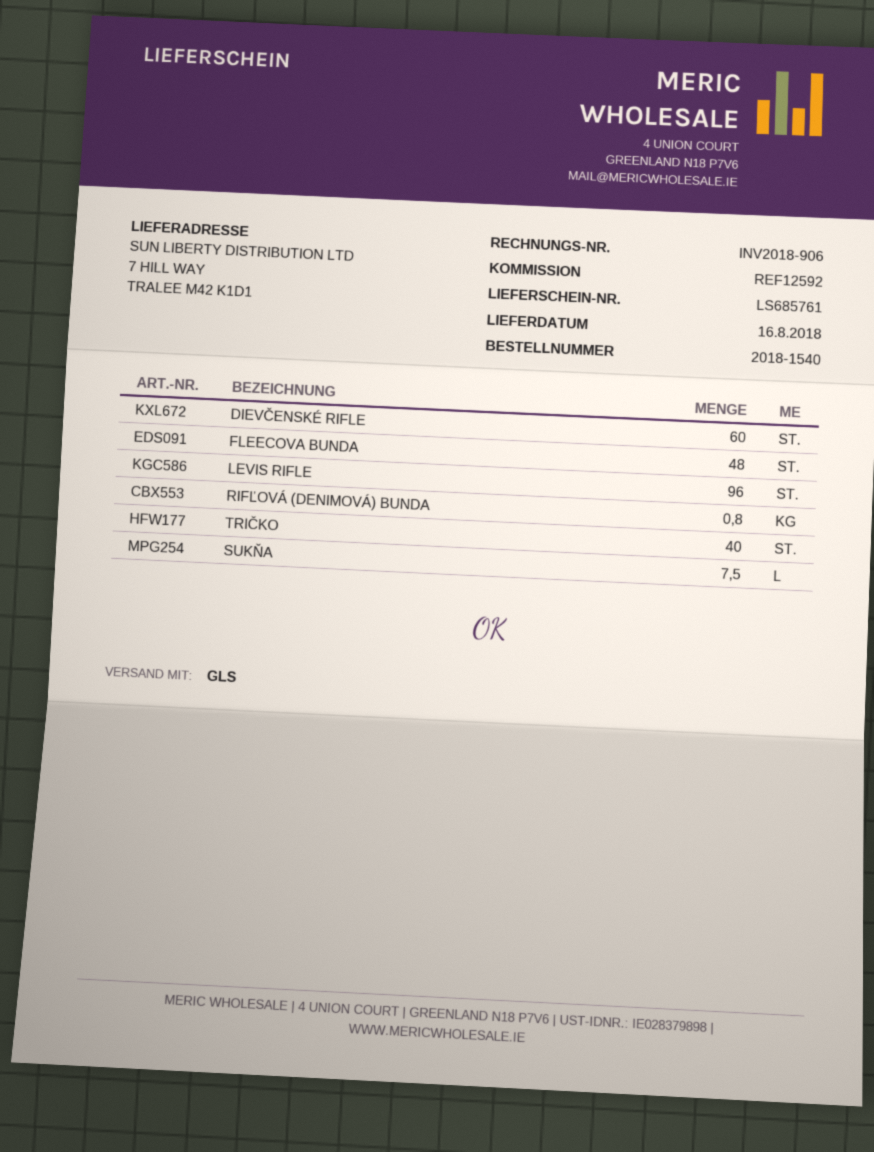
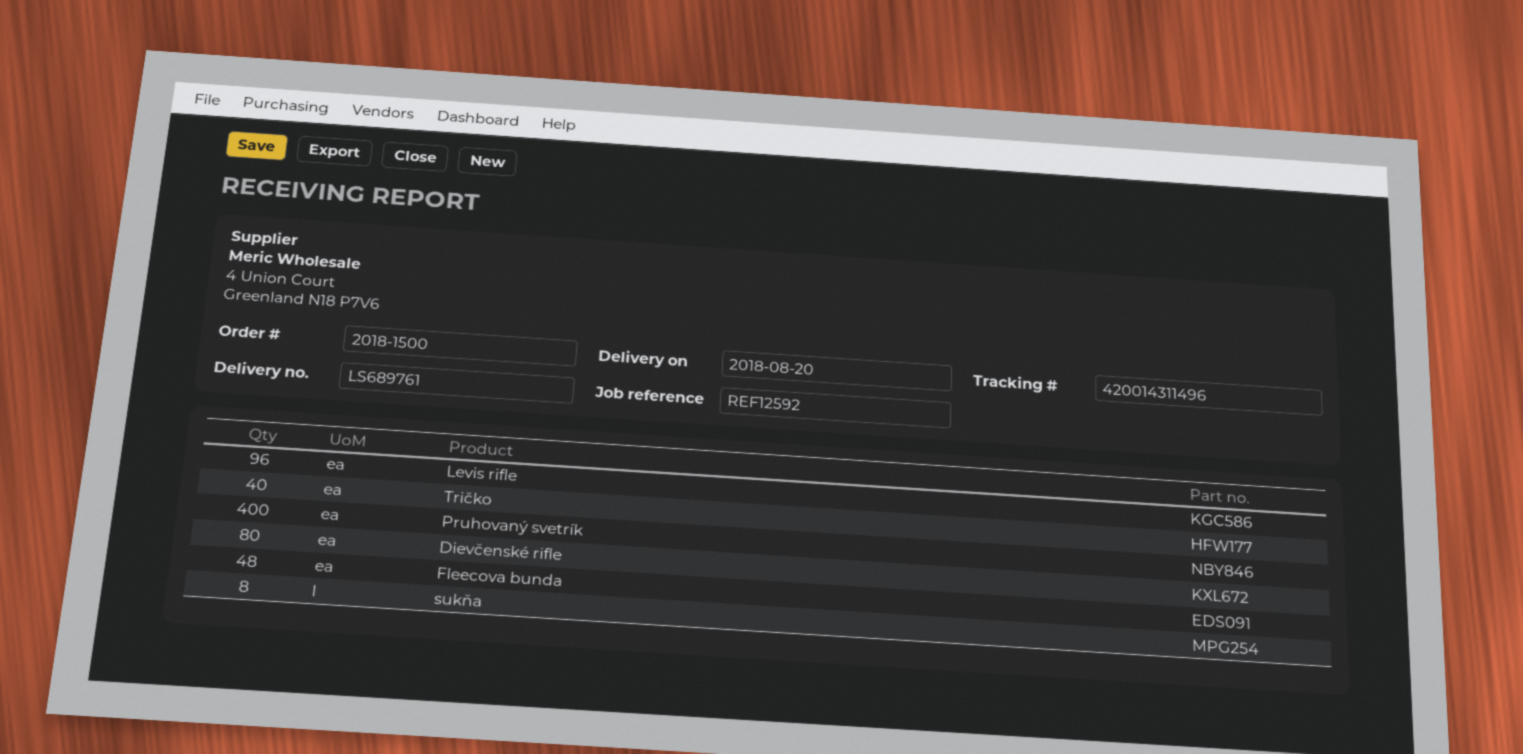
order number: 2018-1540 -> 2018-1500
delivery note number: LS685761 -> LS689761
delivery date: 2018-08-16 -> 2018-08-20
DIEVČENSKÉ RIFLE: 60 -> 80
RIFĽOVÁ (DENIMOVÁ) BUNDA: 0.8 -> none
SUKŇA: 7.5 -> 8
Pruhovaný svetrík: none -> 400

